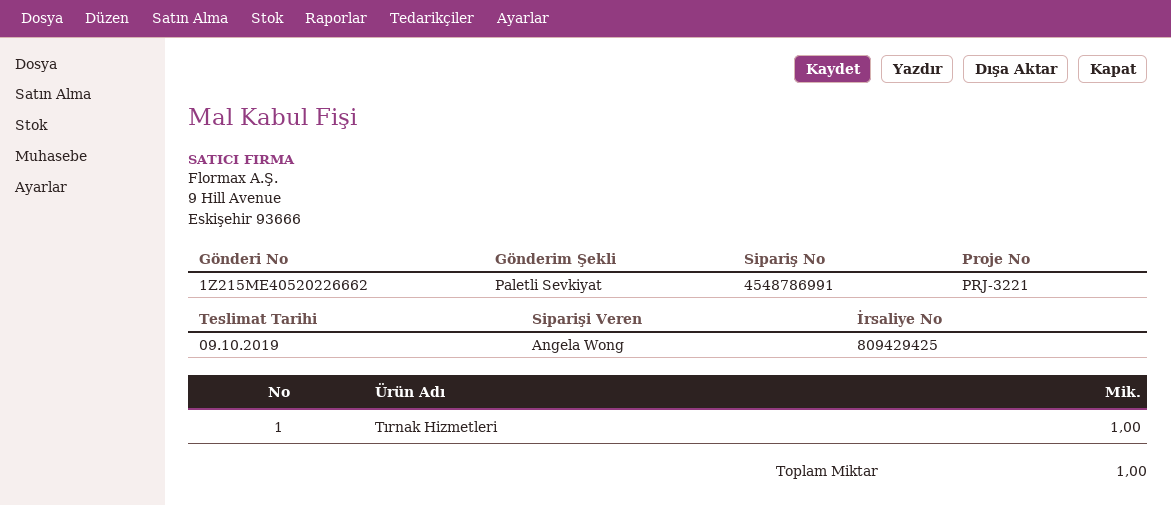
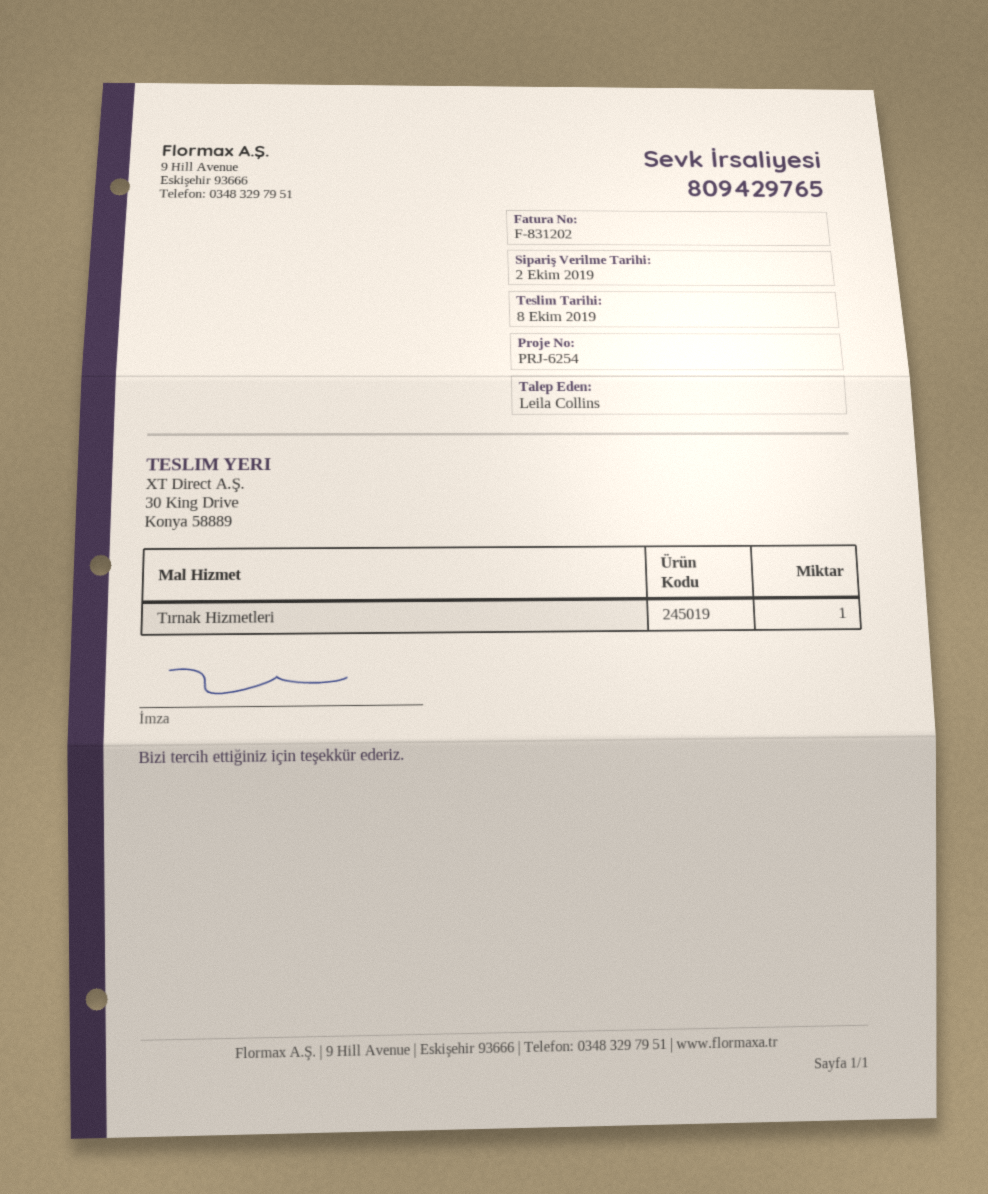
delivery note number: 809429425 -> 809429765
delivery date: 2019-10-09 -> 2019-10-08
reference: PRJ-3221 -> PRJ-6254
ordered by: Angela Wong -> Leila Collins

